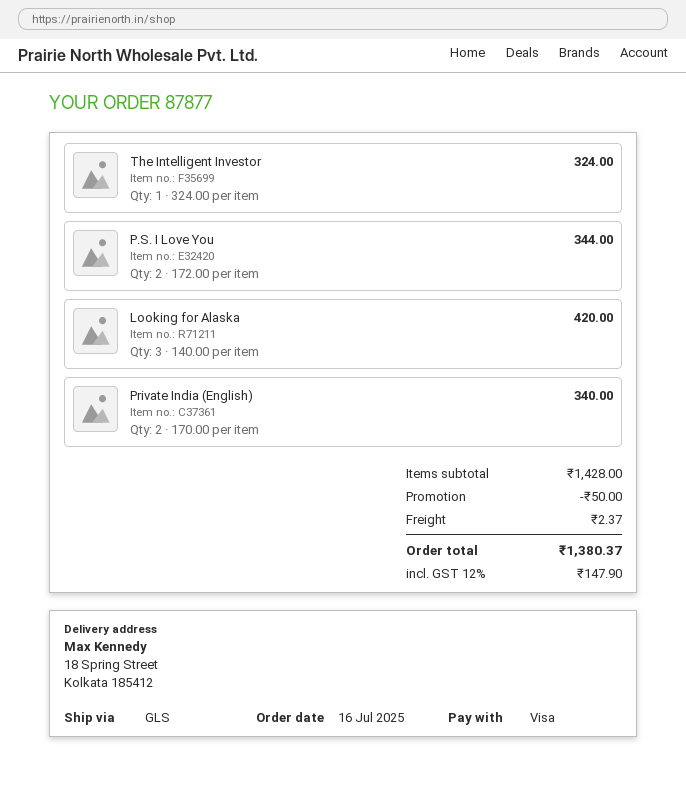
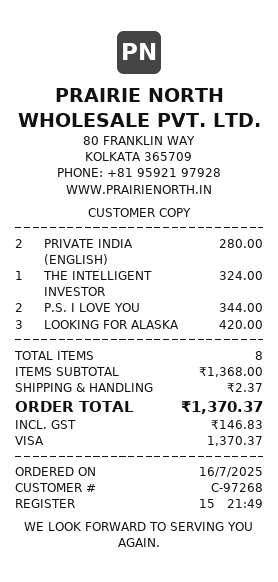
Private India (English): 2 for 340.00 -> 2 for 280.00
subtotal: 1428.00 -> 1368.00
discount: 50.00 -> none
tax: 147.90 -> 146.83
total: 1380.37 -> 1370.37

